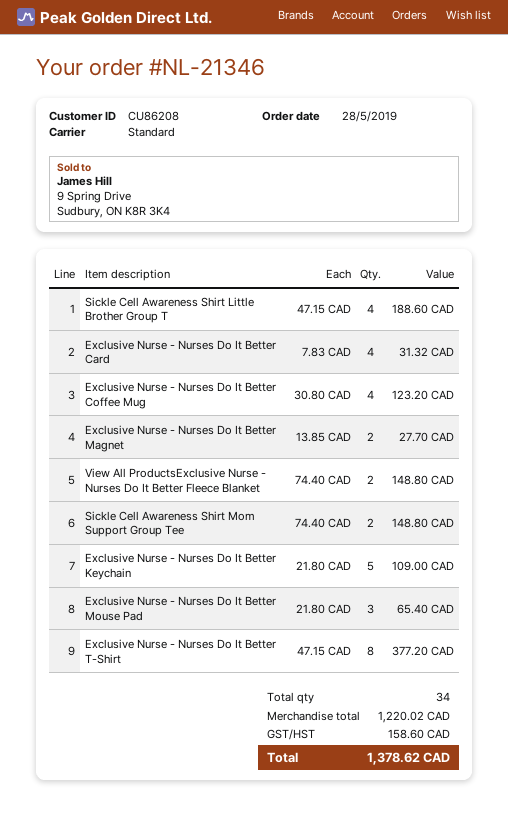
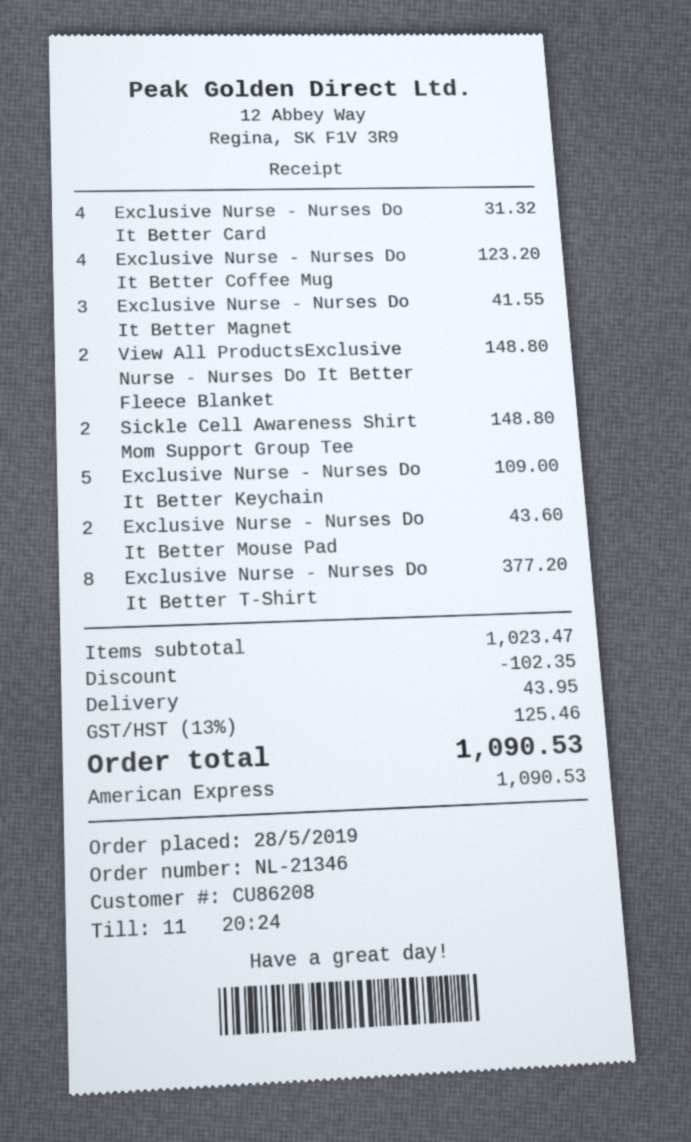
Sickle Cell Awareness Shirt Little Brother Group T: 4 for 188.60 -> none
Exclusive Nurse - Nurses Do It Better Magnet: 2 for 27.70 -> 3 for 41.55
Exclusive Nurse - Nurses Do It Better Mouse Pad: 3 for 65.40 -> 2 for 43.60
subtotal: 1220.02 -> 1023.47
discount: none -> 102.35
shipping: none -> 43.95
tax: 158.60 -> 125.46
total: 1378.62 -> 1090.53

